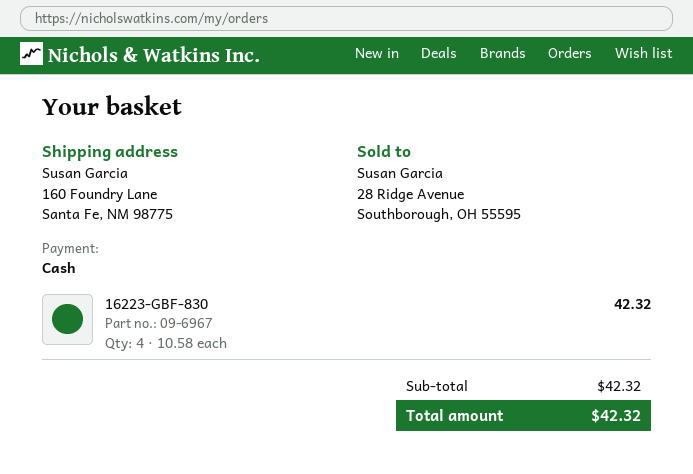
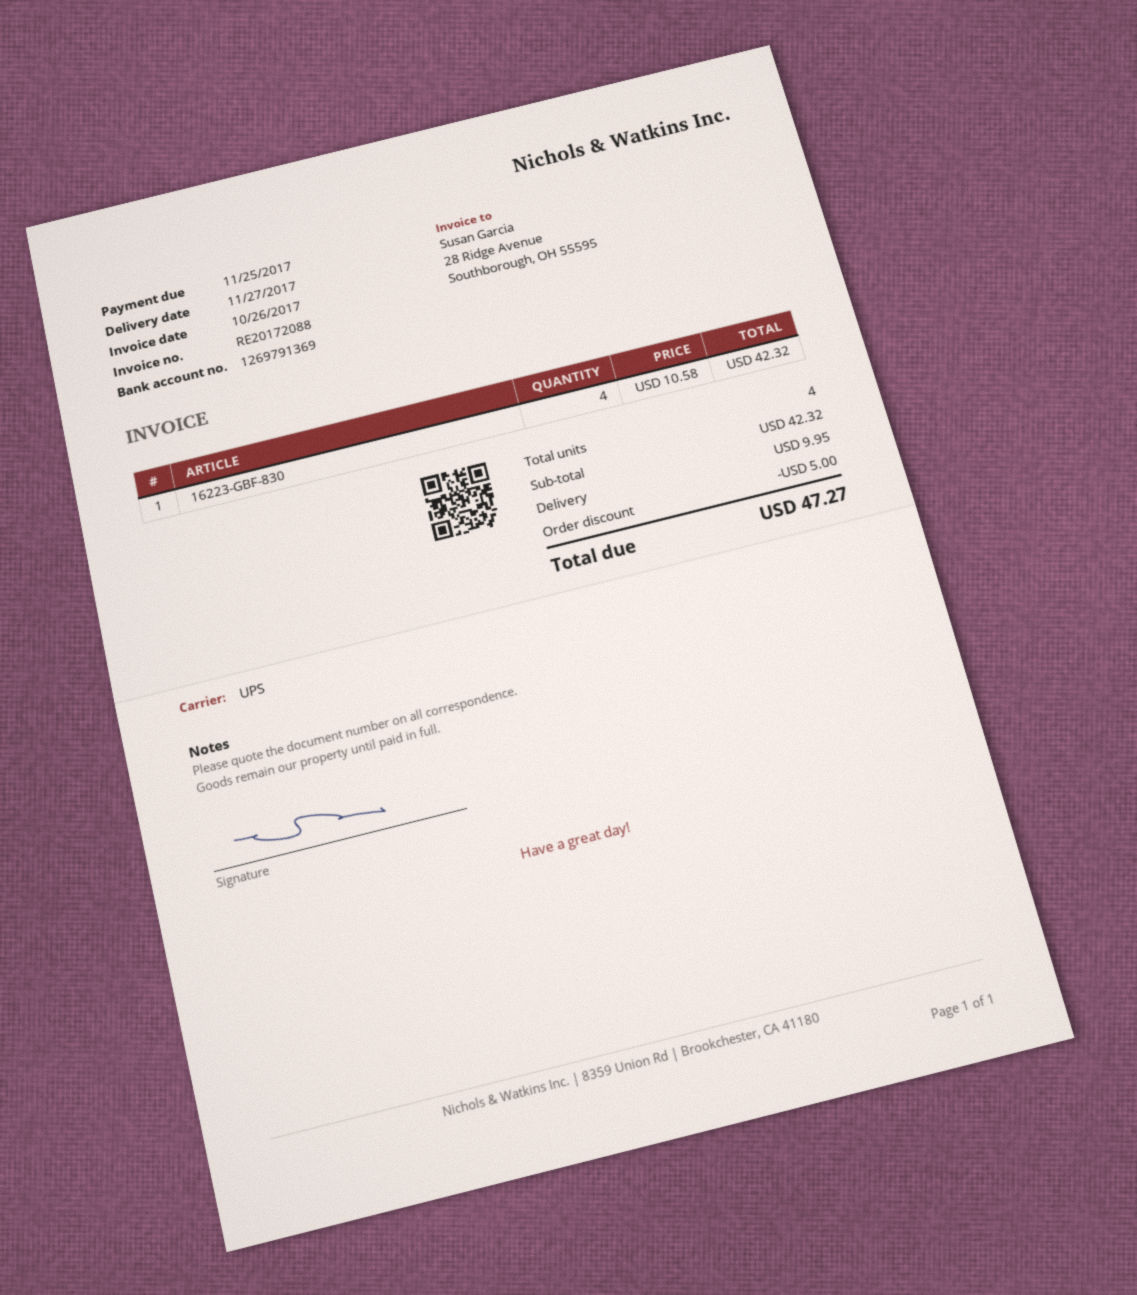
discount: none -> 5.00
shipping: none -> 9.95
total: 42.32 -> 47.27

